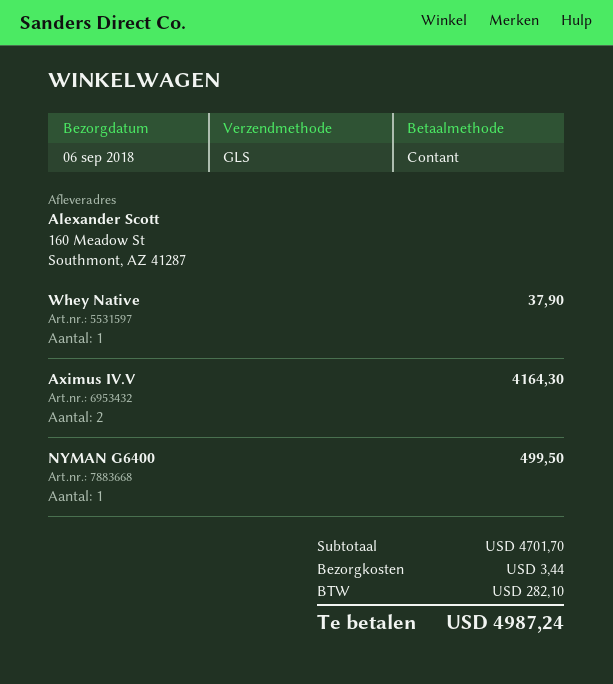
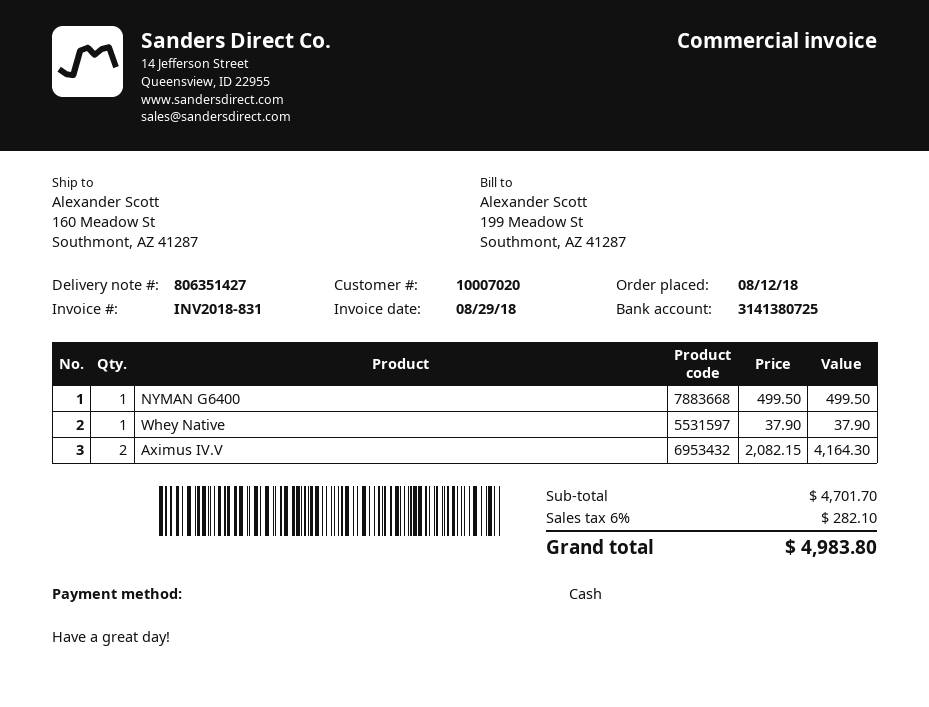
shipping: 3.44 -> none
total: 4987.24 -> 4983.80

